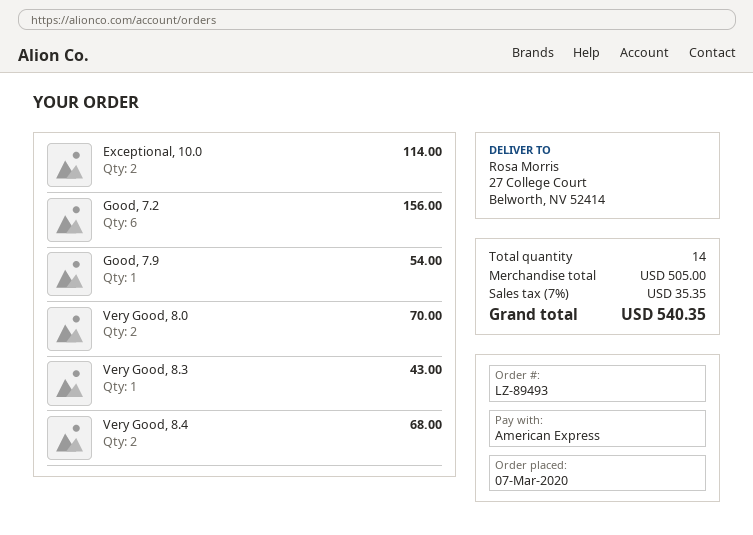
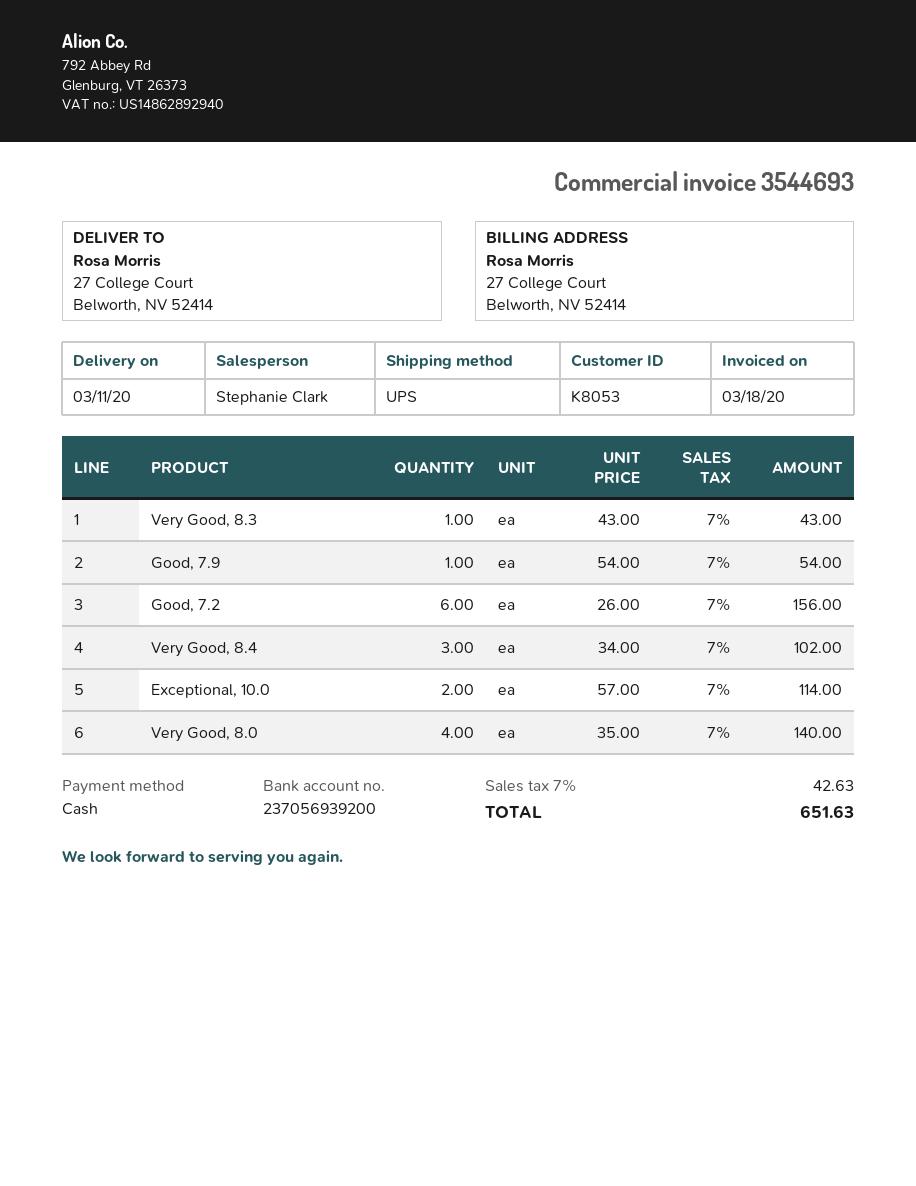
payment method: American Express -> cash
Very Good, 8.0: 2 for 70.00 -> 4 for 140.00
Very Good, 8.4: 2 for 68.00 -> 3 for 102.00
tax: 7% = 35.35 -> 7% = 42.63
total: 540.35 -> 651.63

